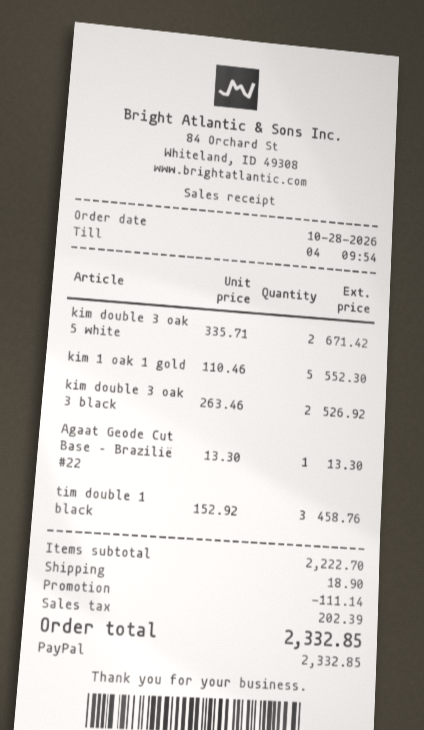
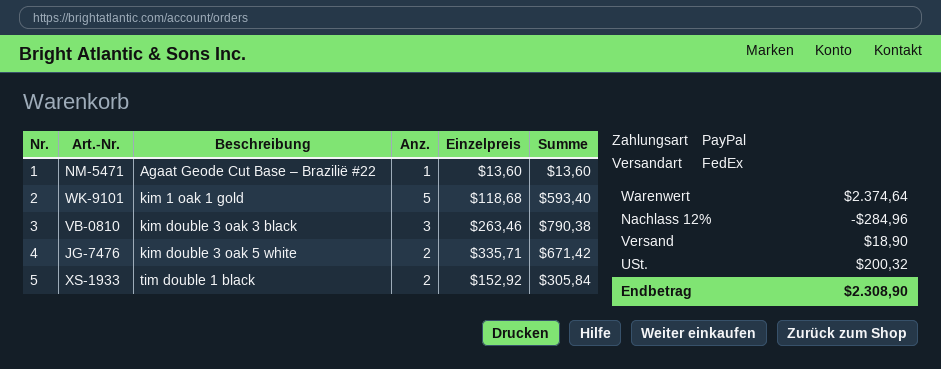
kim 1 oak 1 gold: 5 x 110.46 = 552.30 -> 5 x 118.68 = 593.40
kim double 3 oak 3 black: 2 x 263.46 = 526.92 -> 3 x 263.46 = 790.38
Agaat Geode Cut Base – Brazilië #22: 1 x 13.30 = 13.30 -> 1 x 13.60 = 13.60
tim double 1 black: 3 x 152.92 = 458.76 -> 2 x 152.92 = 305.84
subtotal: 2222.70 -> 2374.64
discount: 111.14 -> 284.96
tax: 202.39 -> 200.32
total: 2332.85 -> 2308.90

